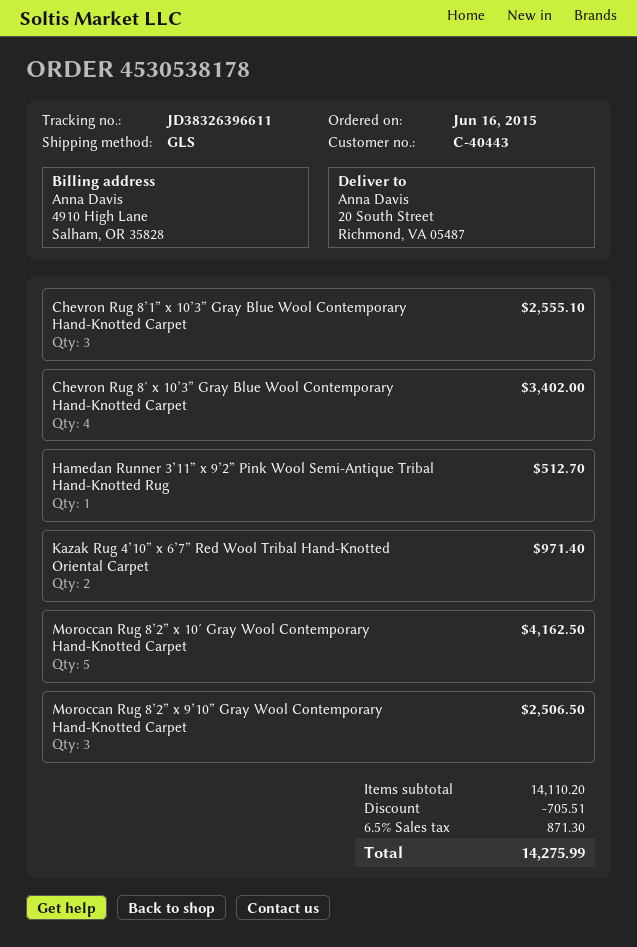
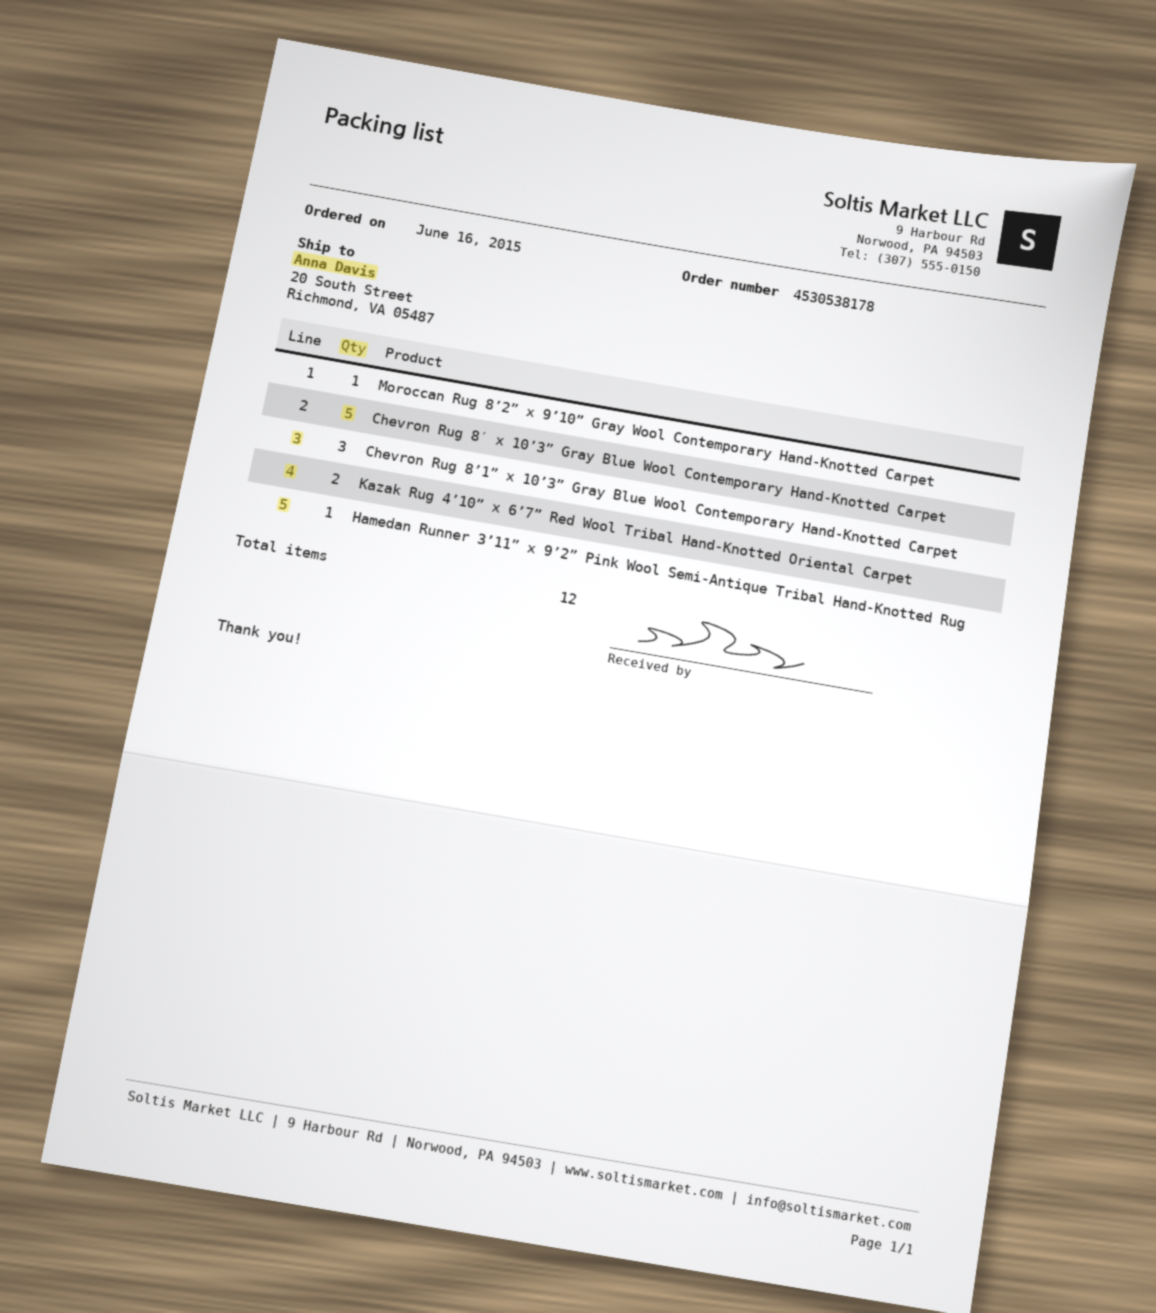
Chevron Rug 8′ x 10’3” Gray Blue Wool Contemporary Hand-Knotted Carpet: 4 -> 5
Moroccan Rug 8’2” x 10′ Gray Wool Contemporary Hand-Knotted Carpet: 5 -> none
Moroccan Rug 8’2” x 9’10” Gray Wool Contemporary Hand-Knotted Carpet: 3 -> 1

